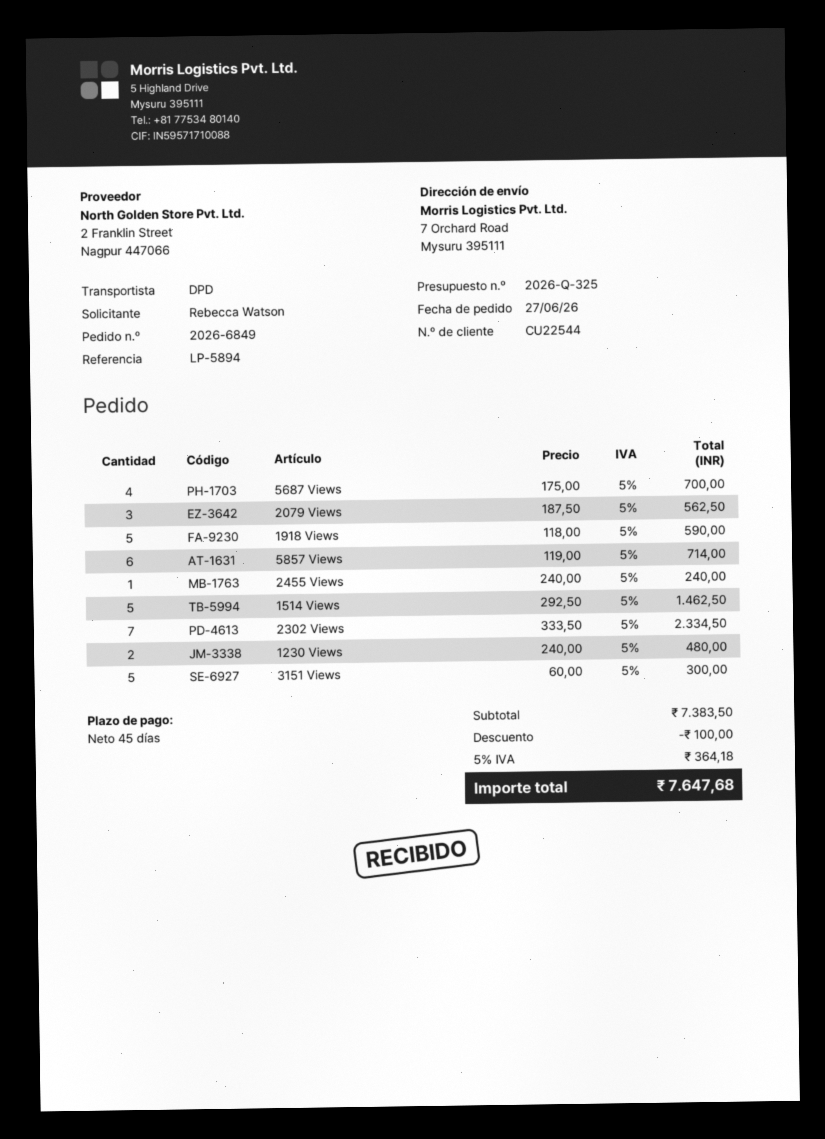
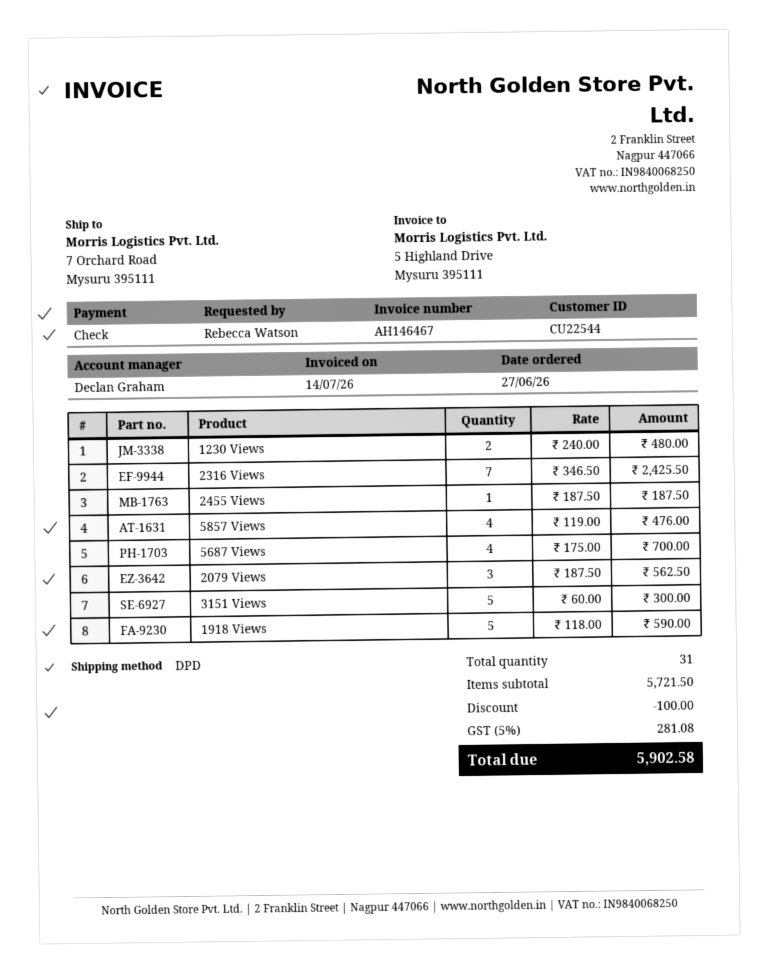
5857 Views: 6 x 119.00 = 714.00 -> 4 x 119.00 = 476.00
2455 Views: 1 x 240.00 = 240.00 -> 1 x 187.50 = 187.50
1514 Views: 5 x 292.50 = 1462.50 -> none
2302 Views: 7 x 333.50 = 2334.50 -> none
2316 Views: none -> 7 x 346.50 = 2425.50
subtotal: 7383.50 -> 5721.50
tax: 5% = 364.18 -> 5% = 281.08
total: 7647.68 -> 5902.58

